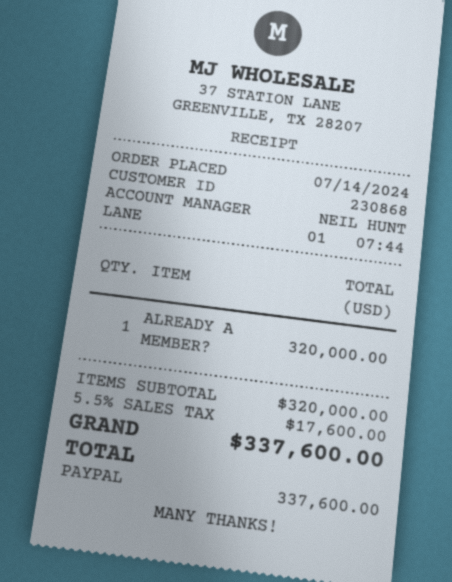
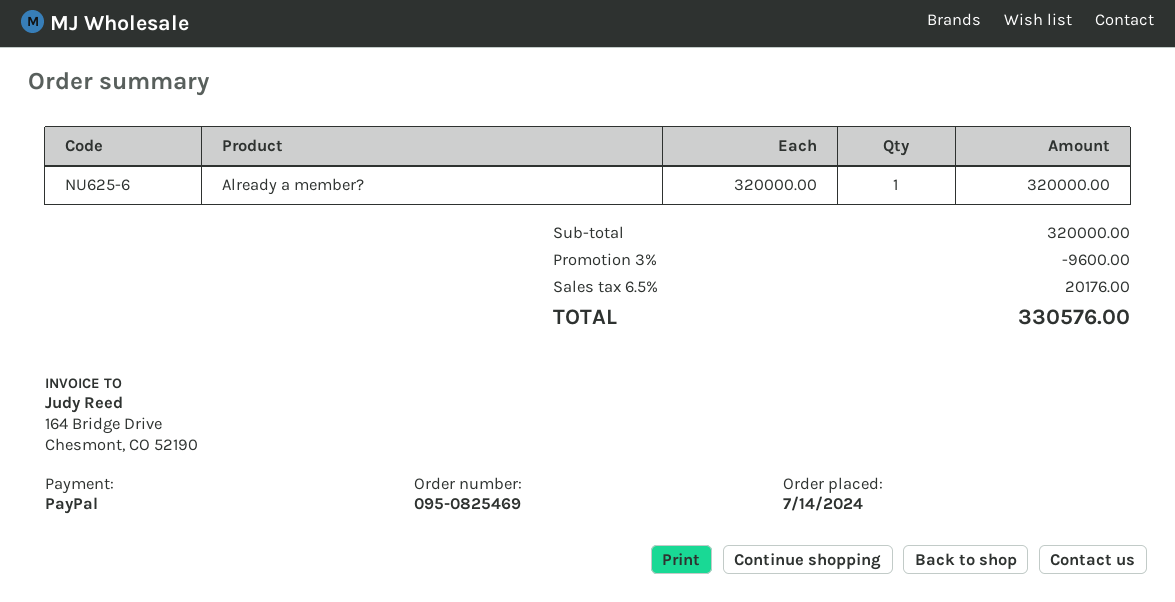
discount: none -> 3% = 9600.00
tax: 5.5% = 17600.00 -> 6.5% = 20176.00
total: 337600.00 -> 330576.00

